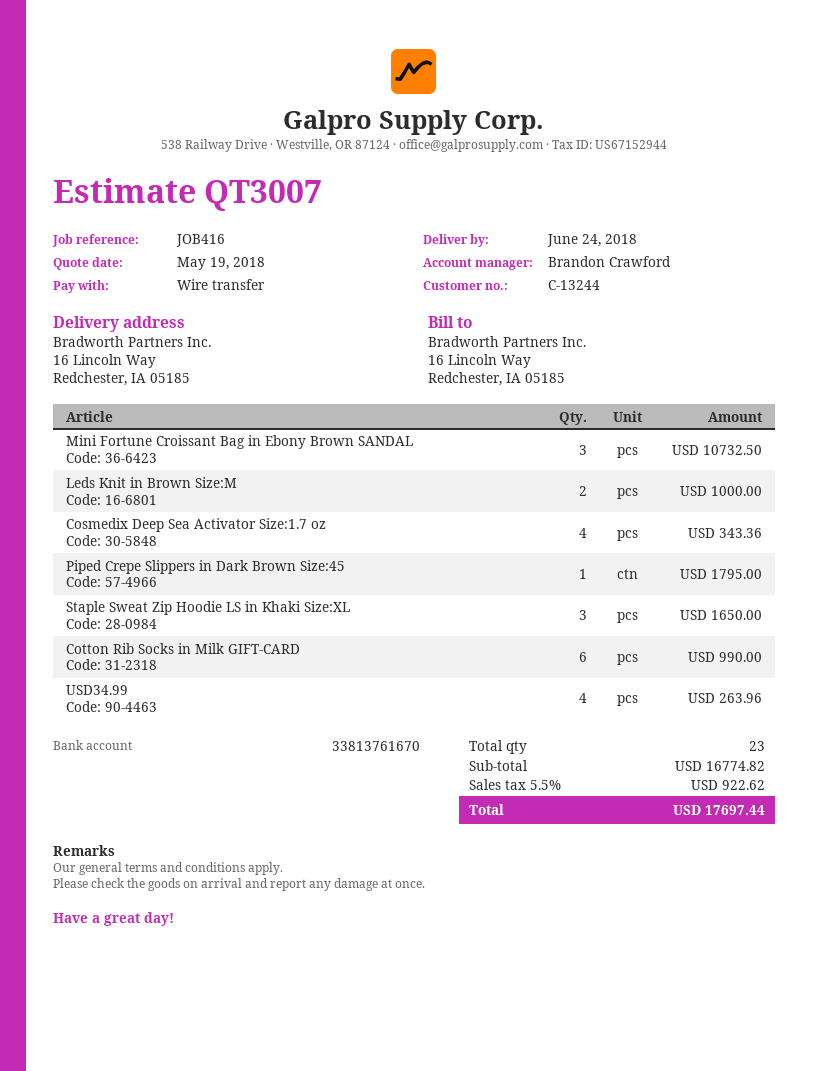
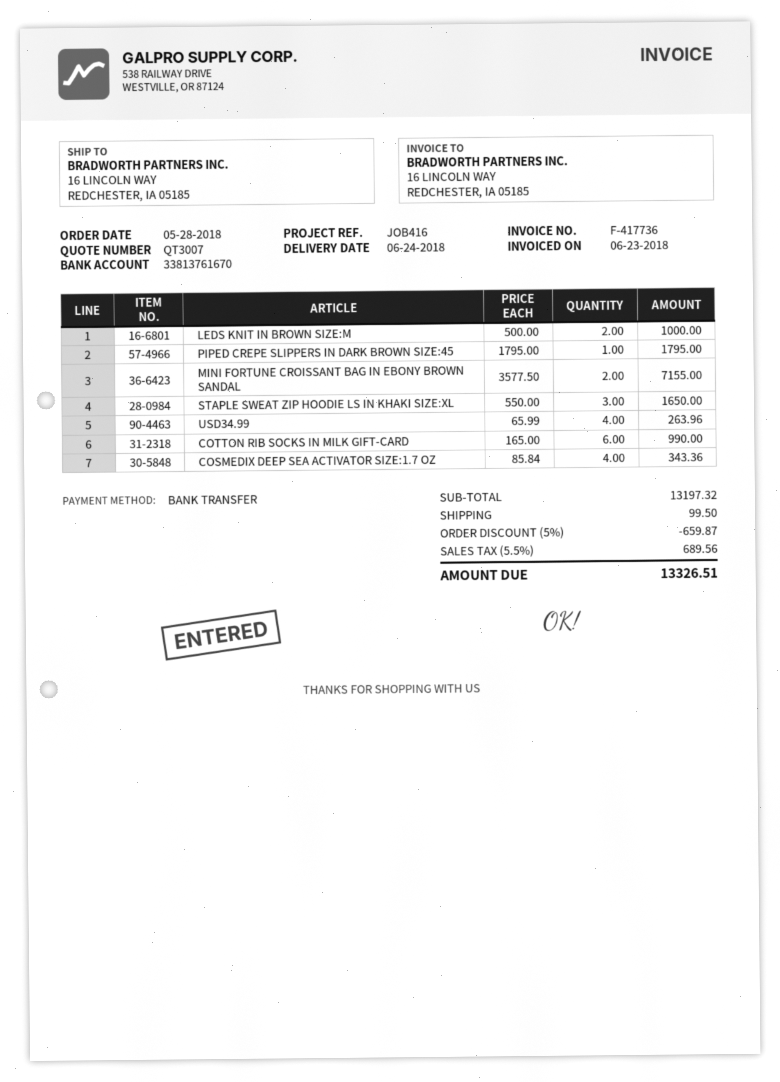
Mini Fortune Croissant Bag in Ebony Brown SANDAL: 3 for 10732.50 -> 2 for 7155.00
subtotal: 16774.82 -> 13197.32
discount: none -> 5% = 659.87
shipping: none -> 99.50
tax: 5.5% = 922.62 -> 5.5% = 689.56
total: 17697.44 -> 13326.51

